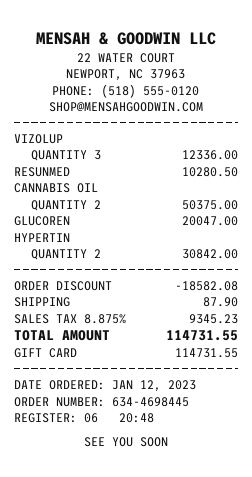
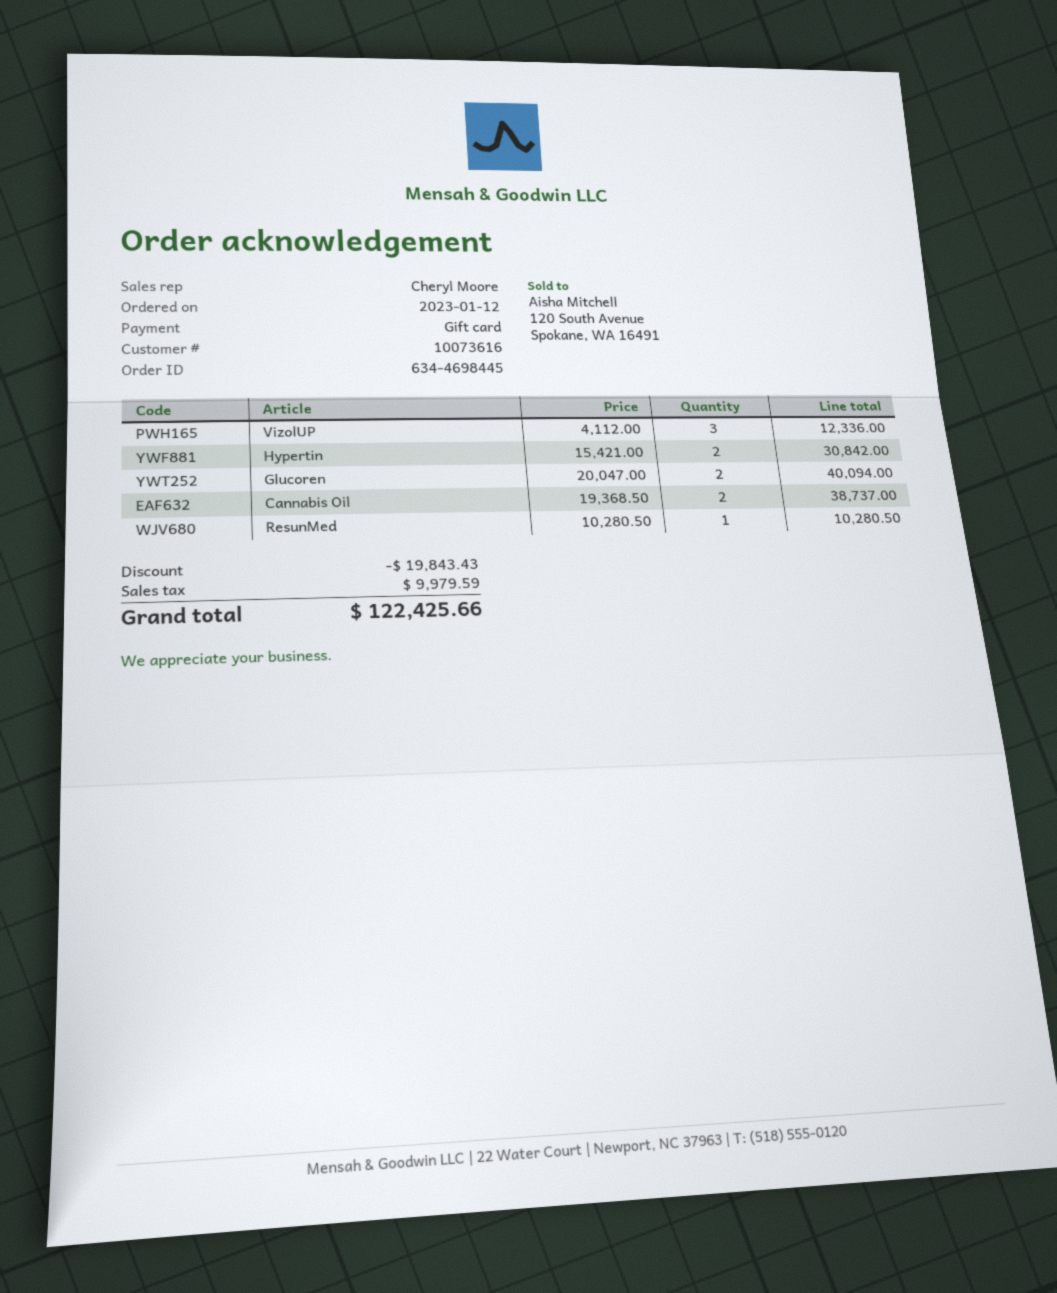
CANNABIS OIL: 2 for 50375.00 -> 2 for 38737.00
GLUCOREN: 1 for 20047.00 -> 2 for 40094.00
discount: 18582.08 -> 19843.43
shipping: 87.90 -> none
tax: 9345.23 -> 9979.59
total: 114731.55 -> 122425.66

